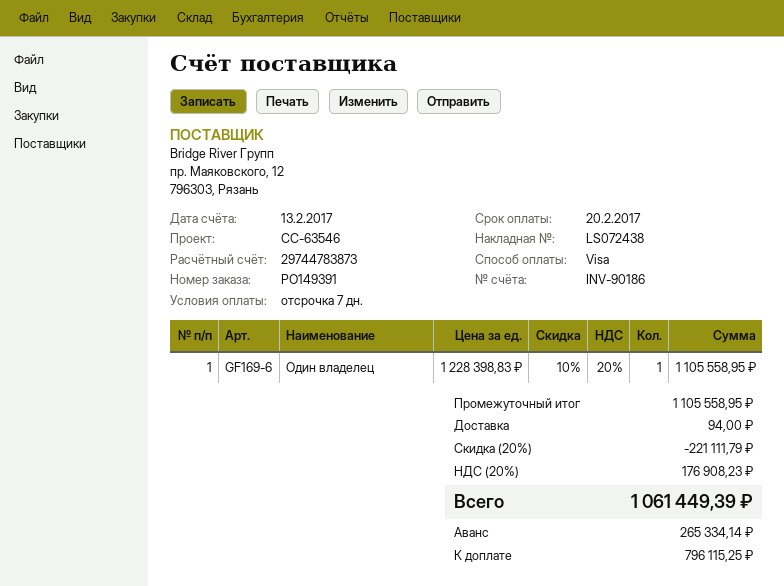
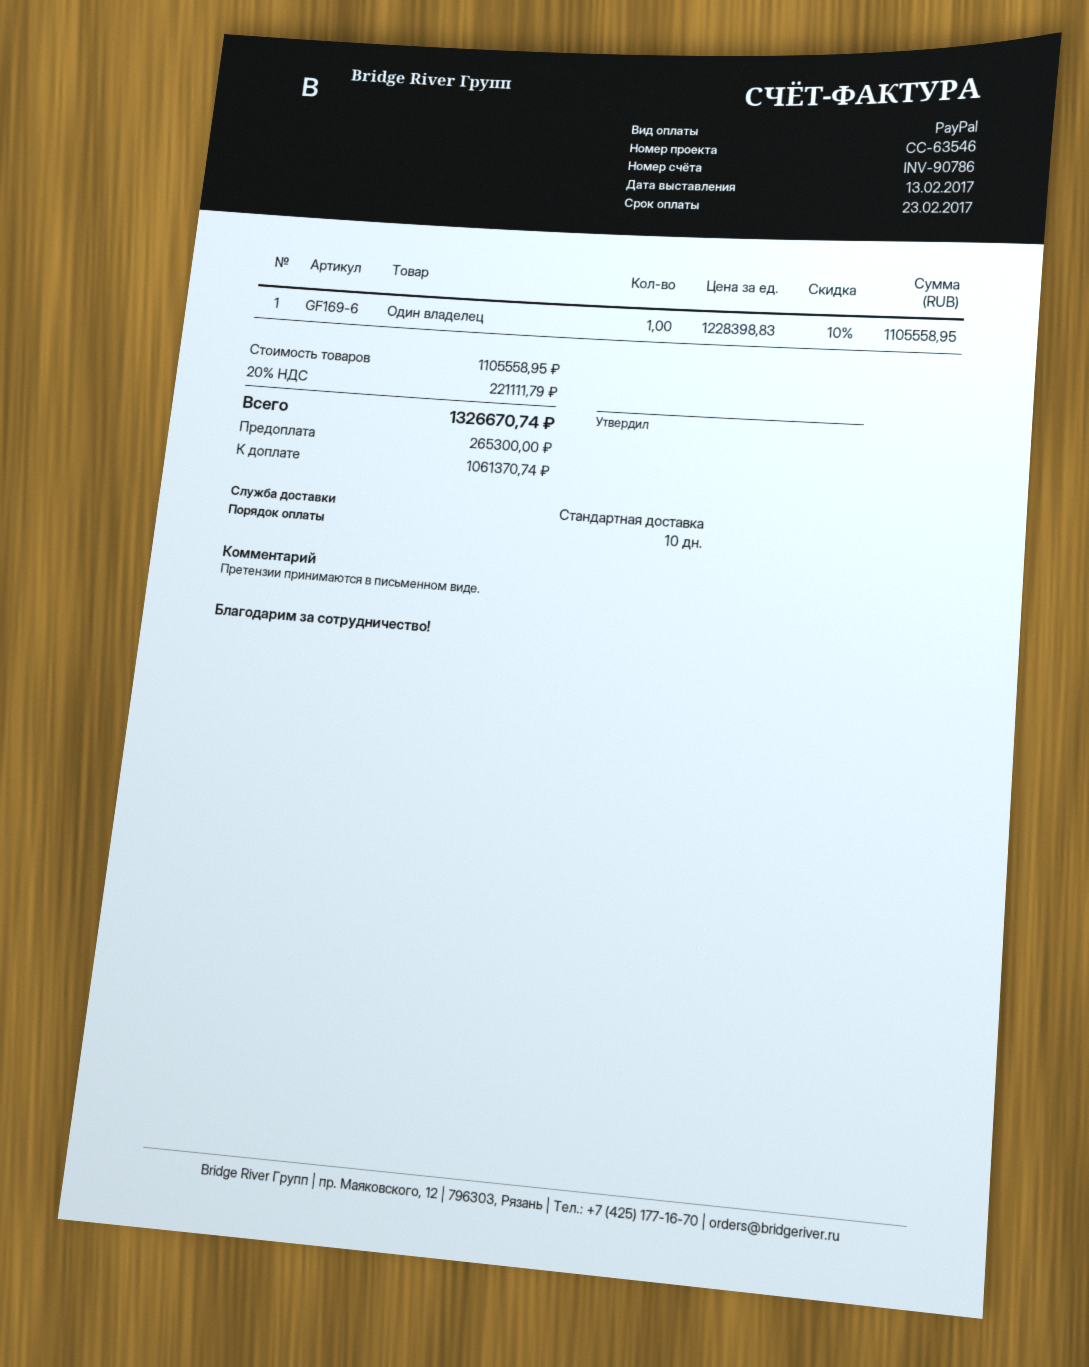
invoice number: INV-90186 -> INV-90786
payment terms: 7 days -> 10 days
due date: 2017-02-20 -> 2017-02-23
payment method: Visa -> PayPal
discount: 20% = 221111.79 -> none
shipping: 94.00 -> none
tax: 20% = 176908.23 -> 20% = 221111.79
total: 1061449.39 -> 1326670.74
deposit: 265334.14 -> 265300.00
balance: 796115.25 -> 1061370.74

